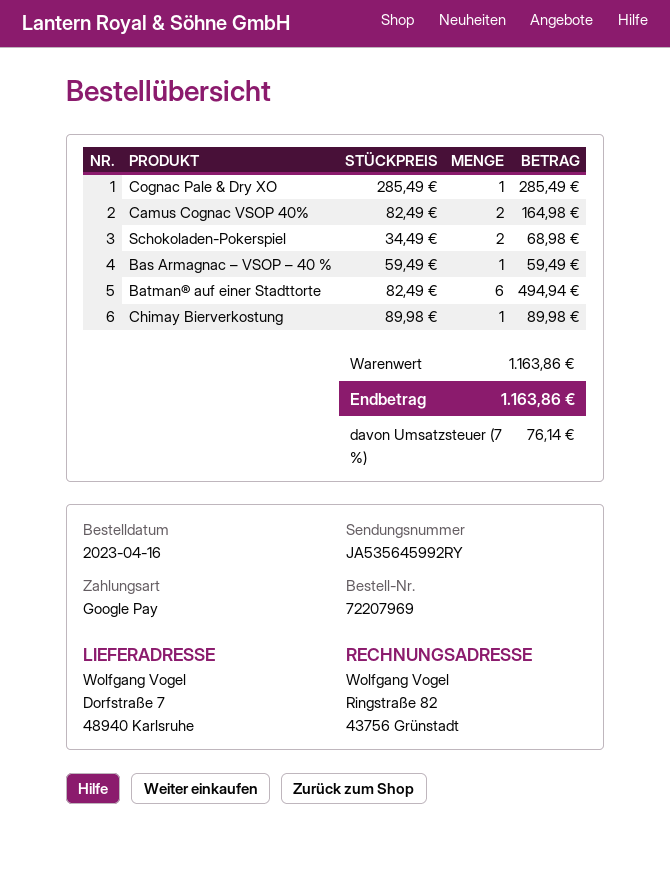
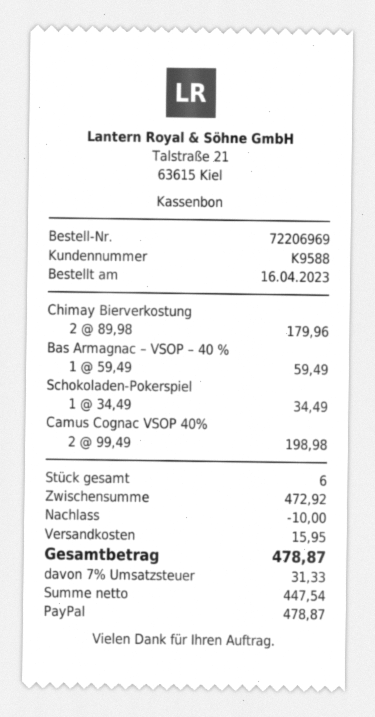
order number: 72207969 -> 72206969
payment method: Google Pay -> PayPal
Cognac Pale & Dry XO: 1 x 285.49 = 285.49 -> none
Camus Cognac VSOP 40%: 2 x 82.49 = 164.98 -> 2 x 99.49 = 198.98
Schokoladen-Pokerspiel: 2 x 34.49 = 68.98 -> 1 x 34.49 = 34.49
Batman® auf einer Stadttorte: 6 x 82.49 = 494.94 -> none
Chimay Bierverkostung: 1 x 89.98 = 89.98 -> 2 x 89.98 = 179.96
subtotal: 1163.86 -> 472.92
discount: none -> 10.00
shipping: none -> 15.95
tax: 7% = 76.14 -> 7% = 31.33
total: 1163.86 -> 478.87

